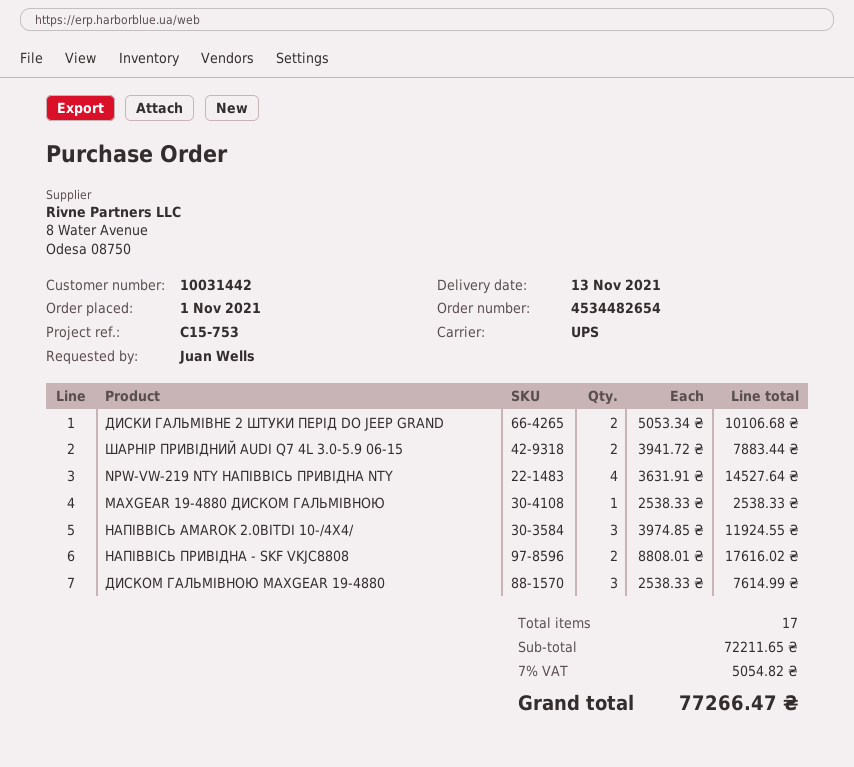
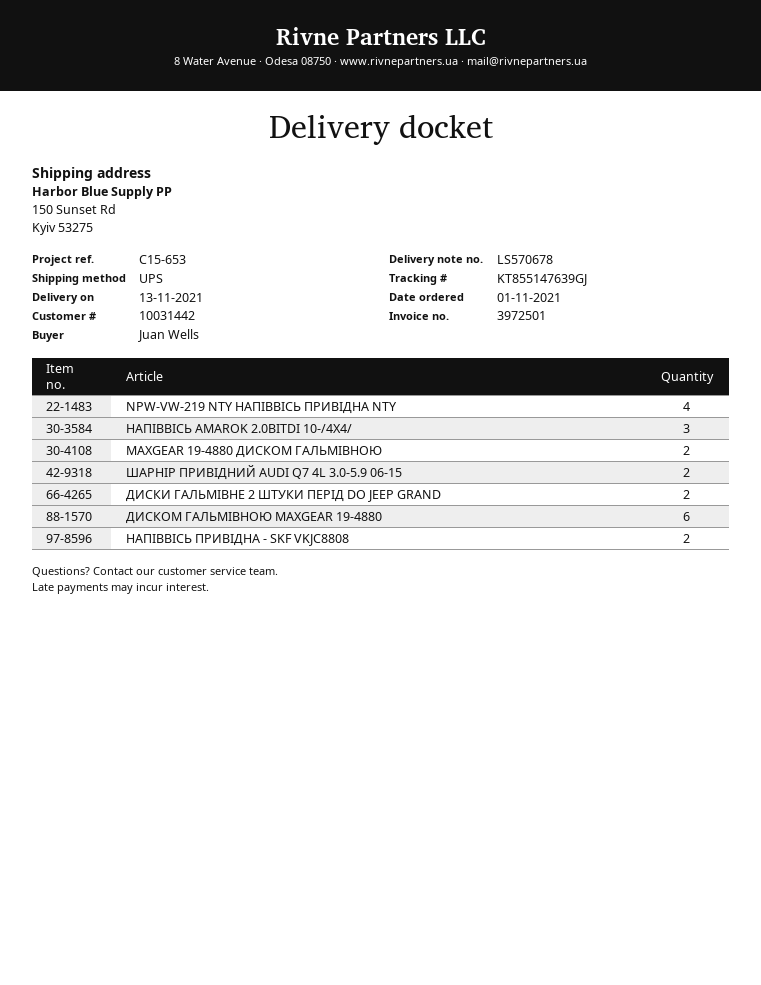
reference: C15-753 -> C15-653
MAXGEAR 19-4880 ДИСКОМ ГАЛЬМІВНОЮ: 1 -> 2
ДИСКОМ ГАЛЬМІВНОЮ MAXGEAR 19-4880: 3 -> 6

